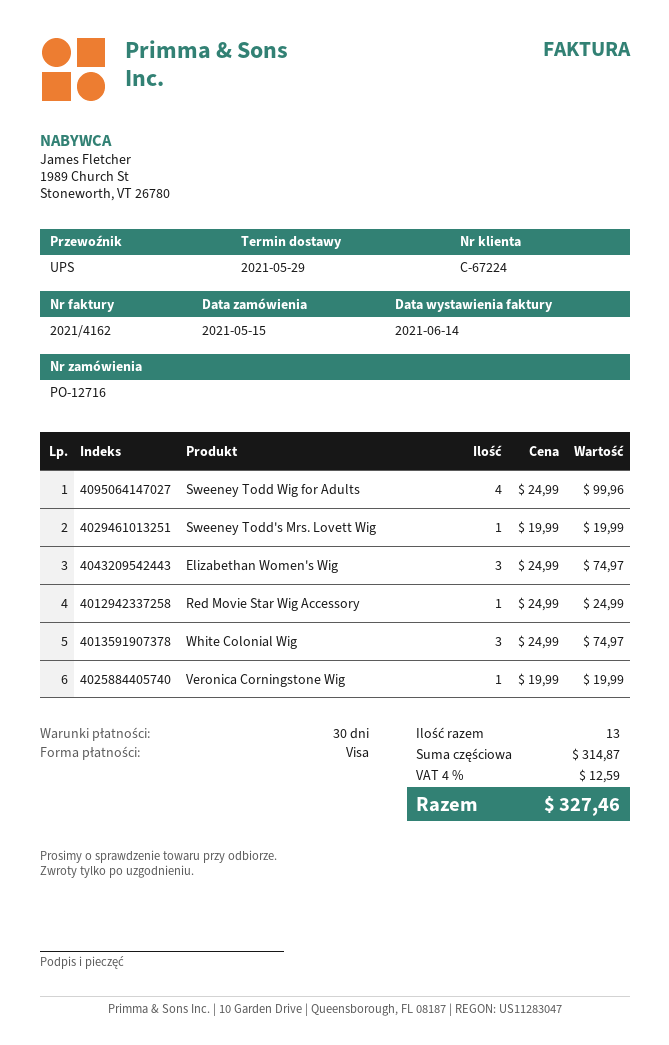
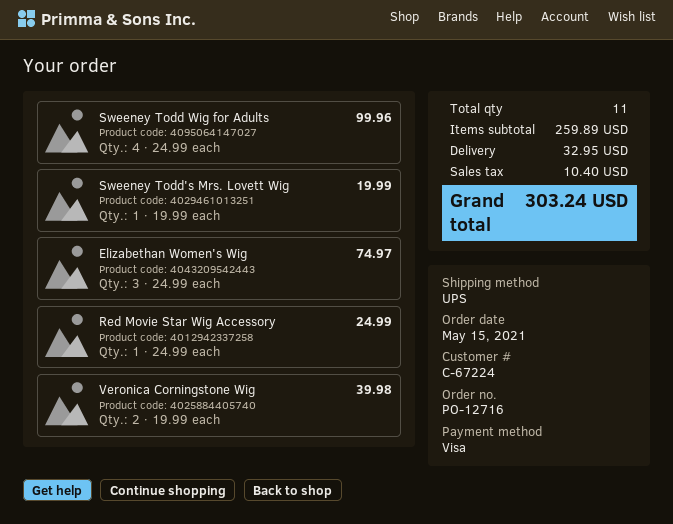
White Colonial Wig: 3 x 24.99 = 74.97 -> none
Veronica Corningstone Wig: 1 x 19.99 = 19.99 -> 2 x 19.99 = 39.98
total quantity: 13 -> 11
subtotal: 314.87 -> 259.89
shipping: none -> 32.95
tax: 12.59 -> 10.40
total: 327.46 -> 303.24

